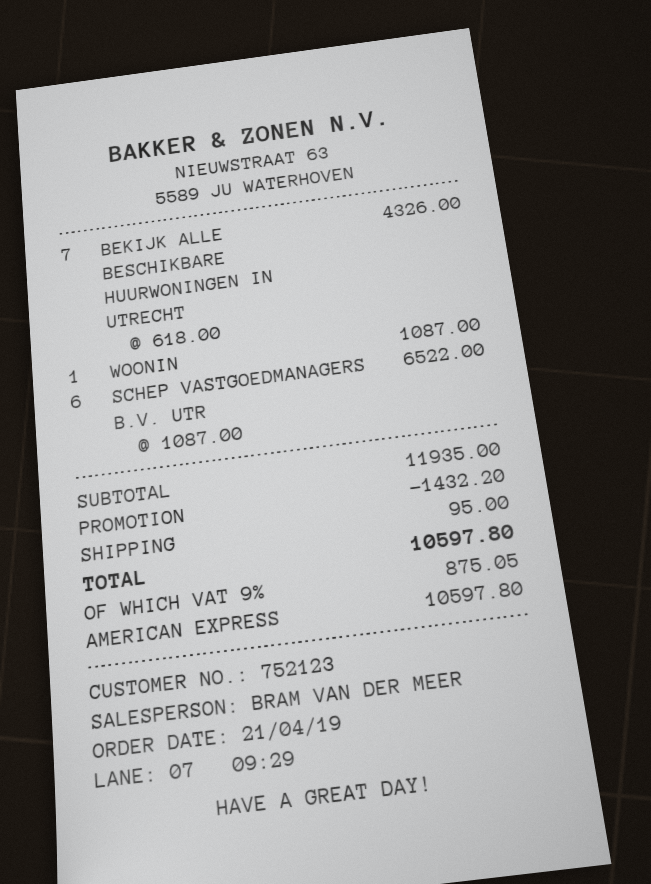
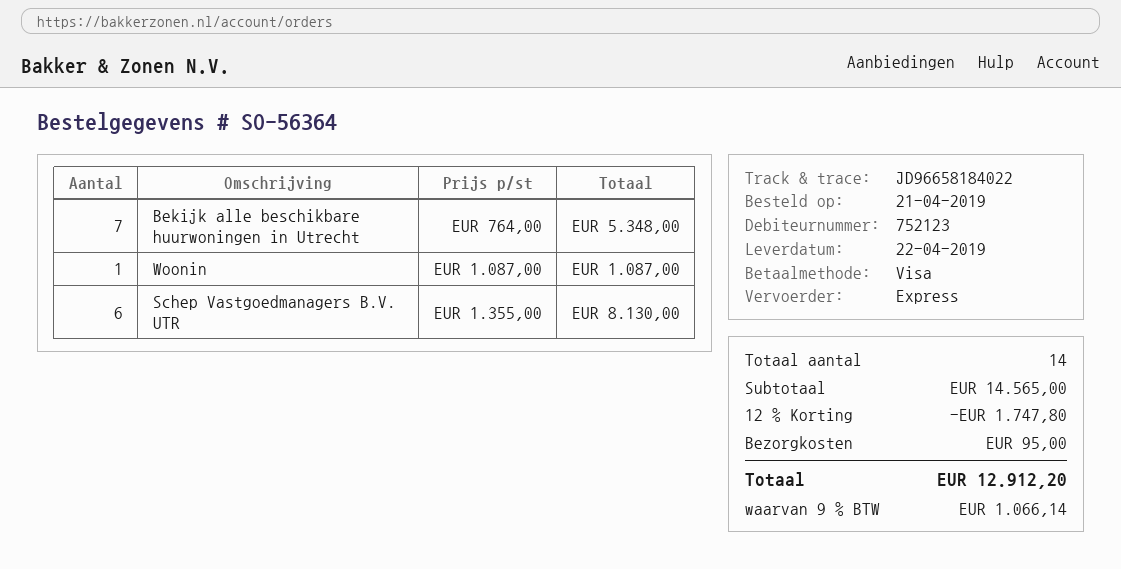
payment method: American Express -> Visa
BEKIJK ALLE BESCHIKBARE HUURWONINGEN IN UTRECHT: 7 x 618.00 = 4326.00 -> 7 x 764.00 = 5348.00
SCHEP VASTGOEDMANAGERS B.V. UTR: 6 x 1087.00 = 6522.00 -> 6 x 1355.00 = 8130.00
subtotal: 11935.00 -> 14565.00
discount: 1432.20 -> 1747.80
tax: 9% = 875.05 -> 9% = 1066.14
total: 10597.80 -> 12912.20

